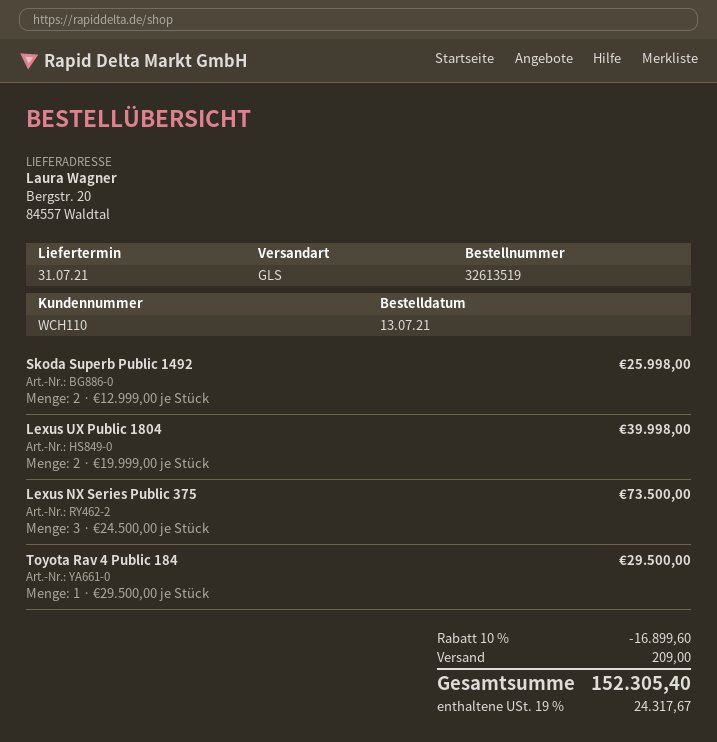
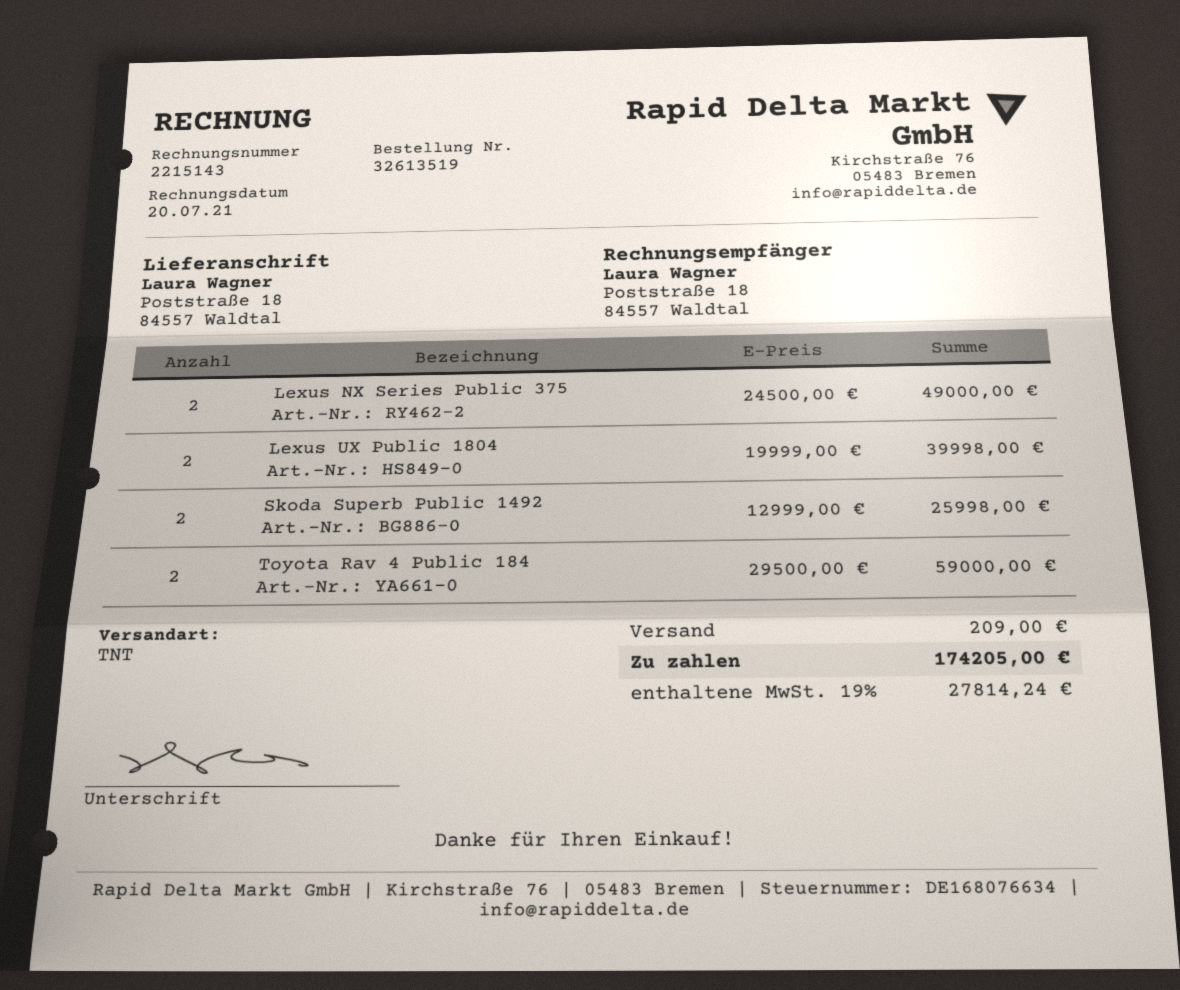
shipping method: GLS -> TNT
ship to: Bergstr. 20, 84557 Waldtal -> Poststraße 18, 84557 Waldtal
Lexus NX Series Public 375: 3 x 24500.00 = 73500.00 -> 2 x 24500.00 = 49000.00
Toyota Rav 4 Public 184: 1 x 29500.00 = 29500.00 -> 2 x 29500.00 = 59000.00
discount: 10% = 16899.60 -> none
tax: 19% = 24317.67 -> 19% = 27814.24
total: 152305.40 -> 174205.00

